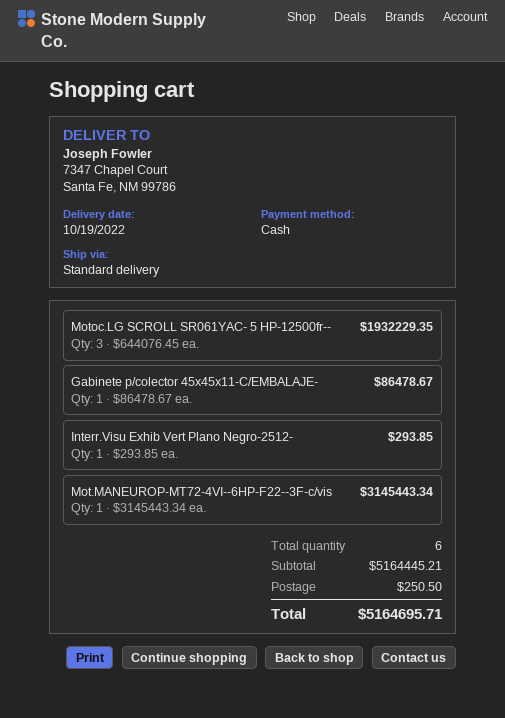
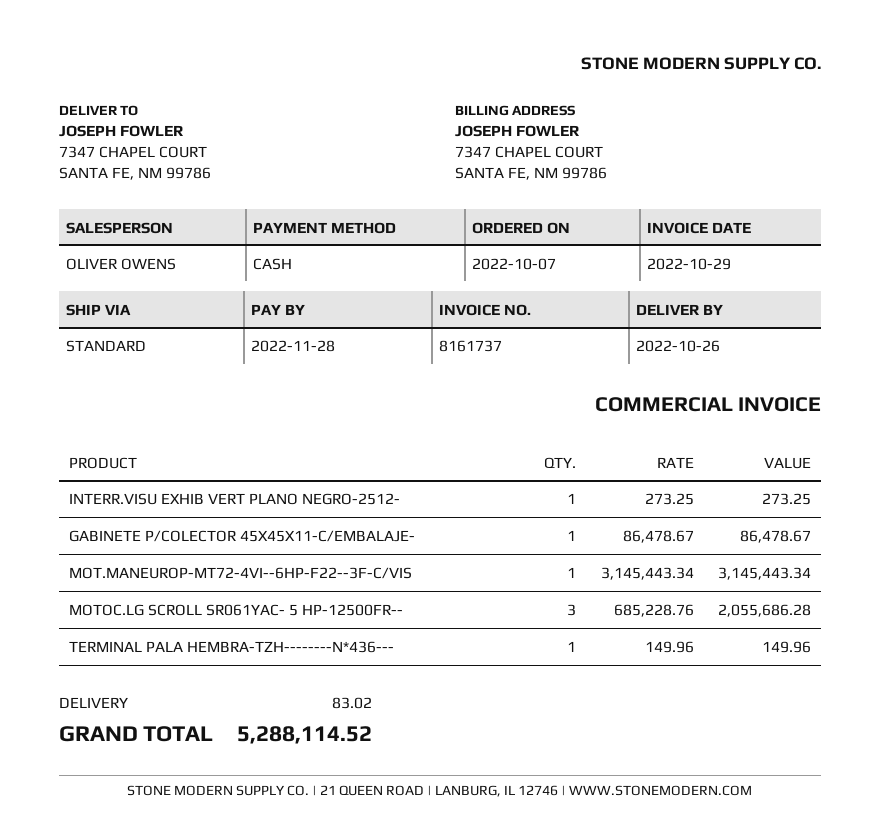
delivery date: 2022-10-19 -> 2022-10-26
Motoc.LG SCROLL SR061YAC- 5 HP-12500fr--: 3 x 644076.45 = 1932229.35 -> 3 x 685228.76 = 2055686.28
Interr.Visu Exhib Vert Plano Negro-2512-: 1 x 293.85 = 293.85 -> 1 x 273.25 = 273.25
TERMINAL PALA HEMBRA-TZH--------N*436---: none -> 1 x 149.96 = 149.96
shipping: 250.50 -> 83.02
total: 5164695.71 -> 5288114.52

